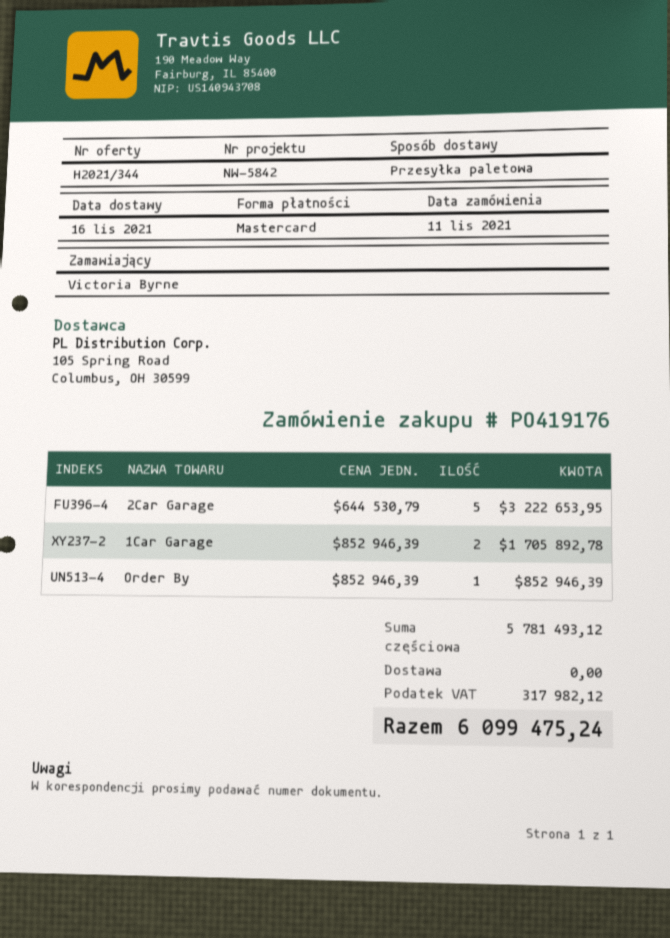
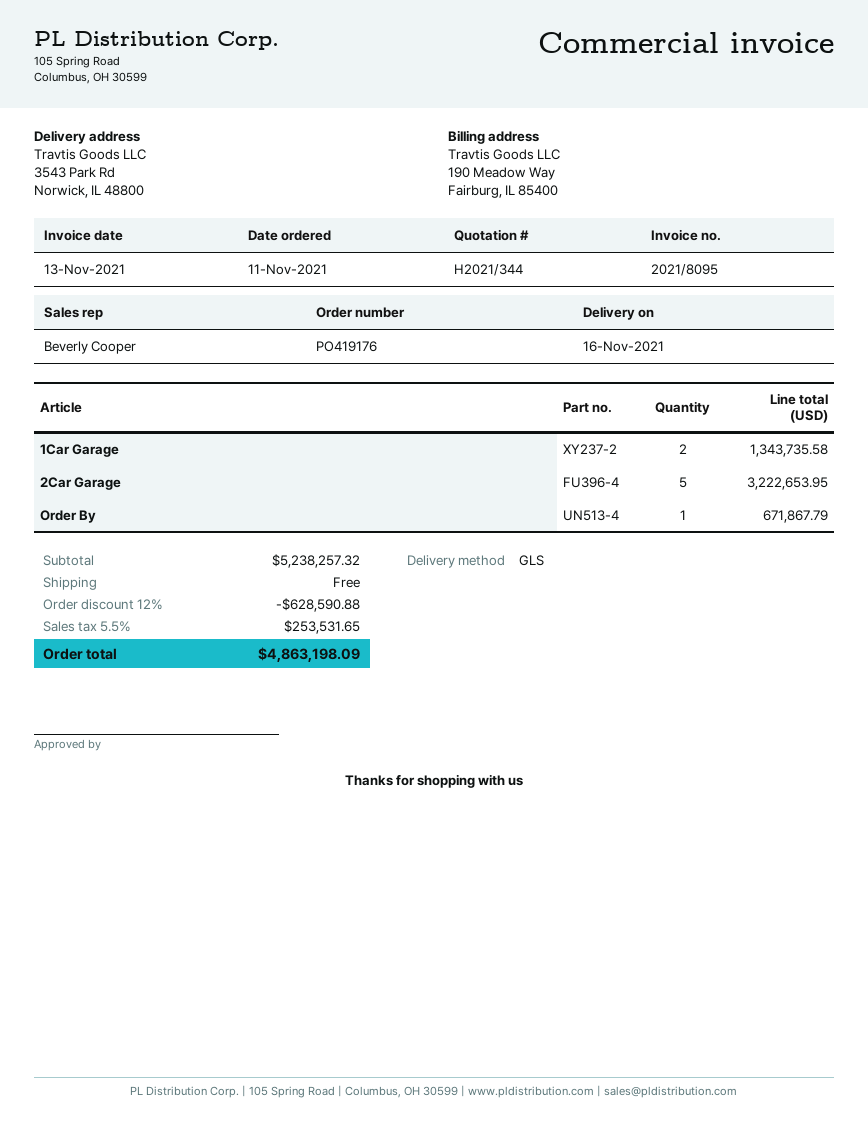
shipping method: pallet freight -> GLS
1Car Garage: 2 for 1705892.78 -> 2 for 1343735.58
Order By: 1 for 852946.39 -> 1 for 671867.79
subtotal: 5781493.12 -> 5238257.32
discount: none -> 12% = 628590.88
tax: 317982.12 -> 253531.65
total: 6099475.24 -> 4863198.09

